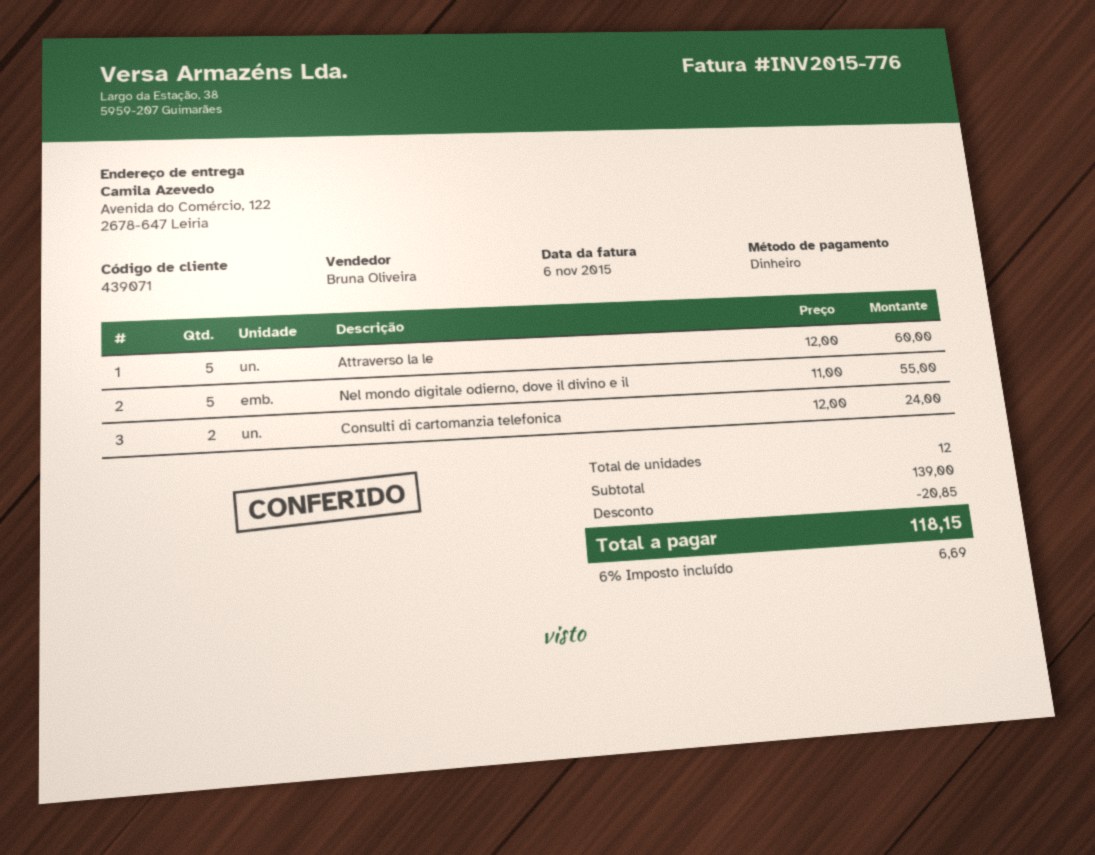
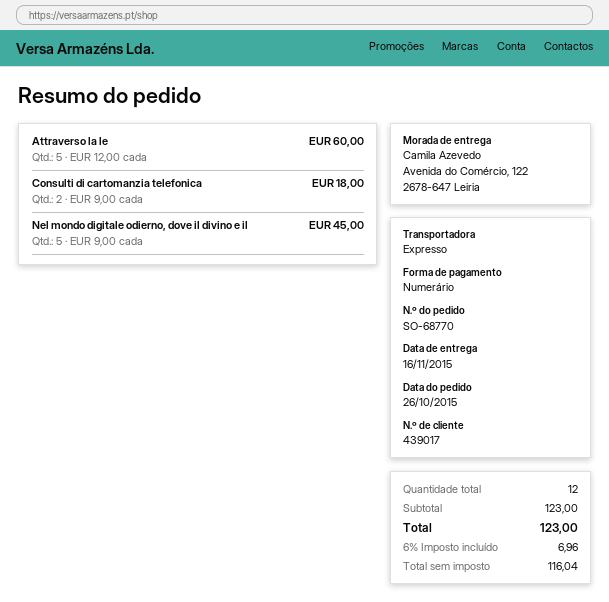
customer number: 439071 -> 439017
Nel mondo digitale odierno, dove il divino e il: 5 x 11.00 = 55.00 -> 5 x 9.00 = 45.00
Consulti di cartomanzia telefonica: 2 x 12.00 = 24.00 -> 2 x 9.00 = 18.00
subtotal: 139.00 -> 123.00
discount: 20.85 -> none
tax: 6% = 6.69 -> 6% = 6.96
total: 118.15 -> 123.00

